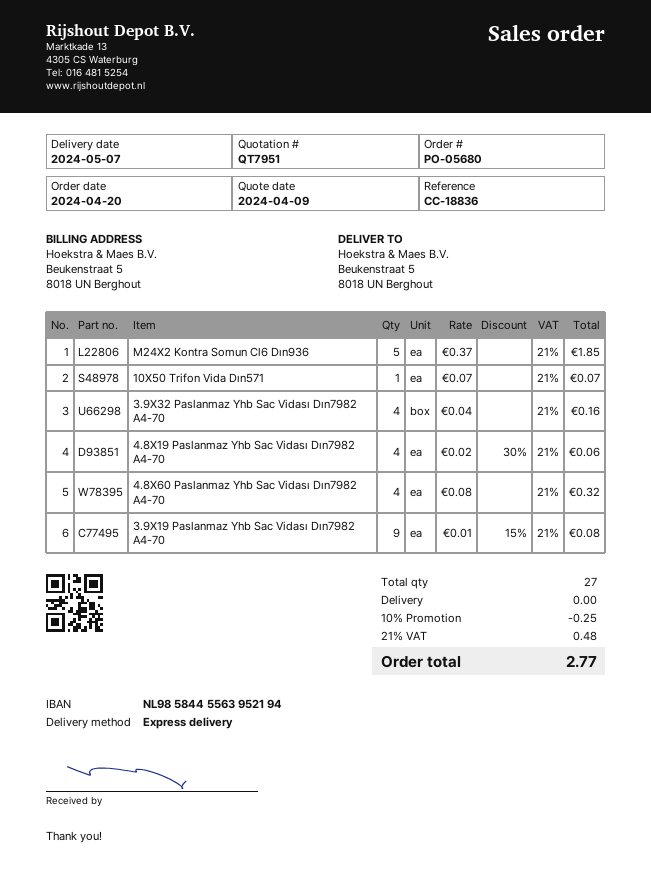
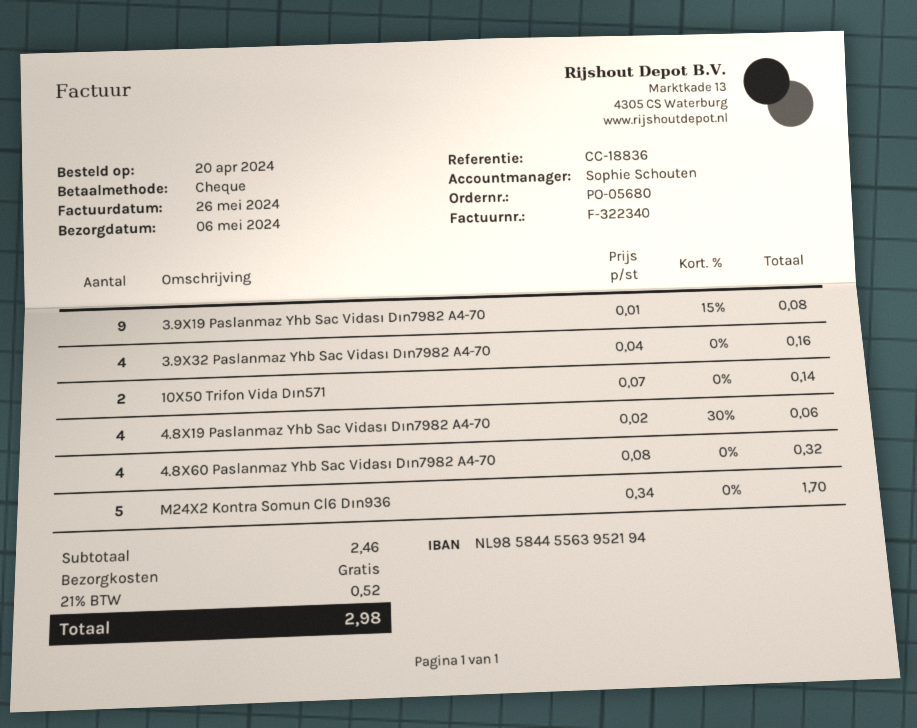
delivery date: 2024-05-07 -> 2024-05-06
M24X2 Kontra Somun Cl6 Dın936: 5 x 0.37 = 1.85 -> 5 x 0.34 = 1.70
10X50 Trifon Vida Dın571: 1 x 0.07 = 0.07 -> 2 x 0.07 = 0.14
discount: 10% = 0.25 -> none
tax: 21% = 0.48 -> 21% = 0.52
total: 2.77 -> 2.98

